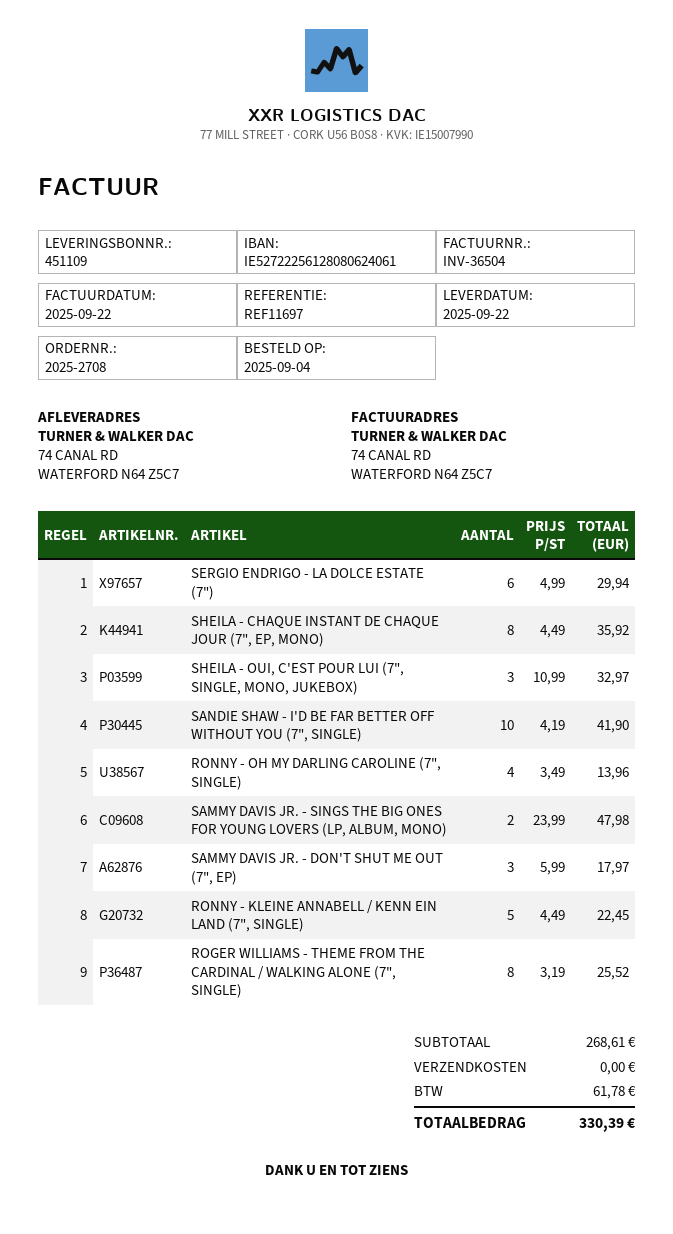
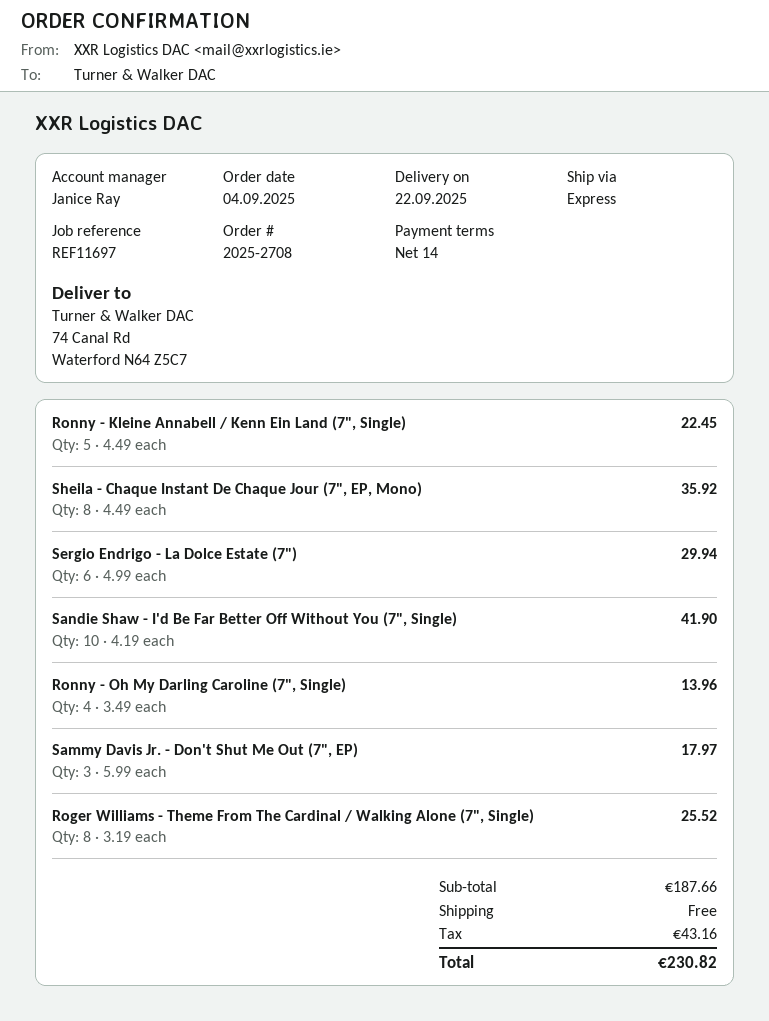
SHEILA - OUI, C'EST POUR LUI (7", SINGLE, MONO, JUKEBOX): 3 x 10.99 = 32.97 -> none
SAMMY DAVIS JR. - SINGS THE BIG ONES FOR YOUNG LOVERS (LP, ALBUM, MONO): 2 x 23.99 = 47.98 -> none
subtotal: 268.61 -> 187.66
tax: 61.78 -> 43.16
total: 330.39 -> 230.82

